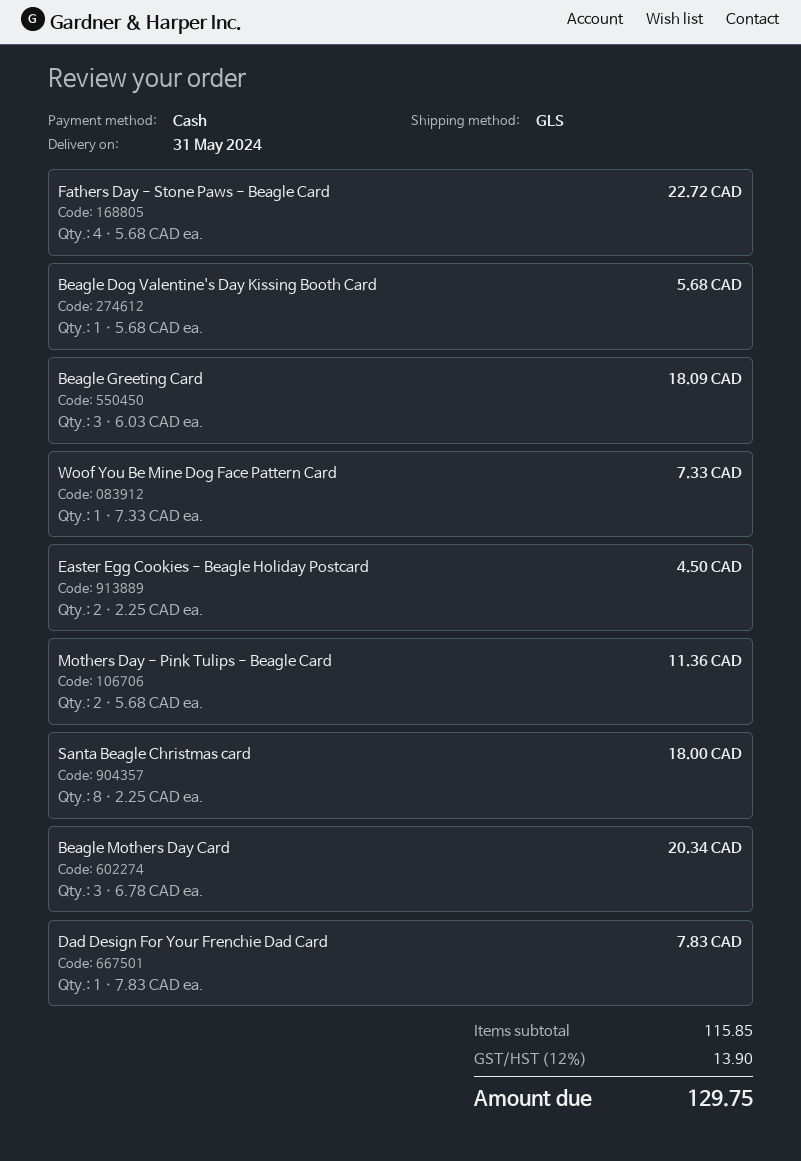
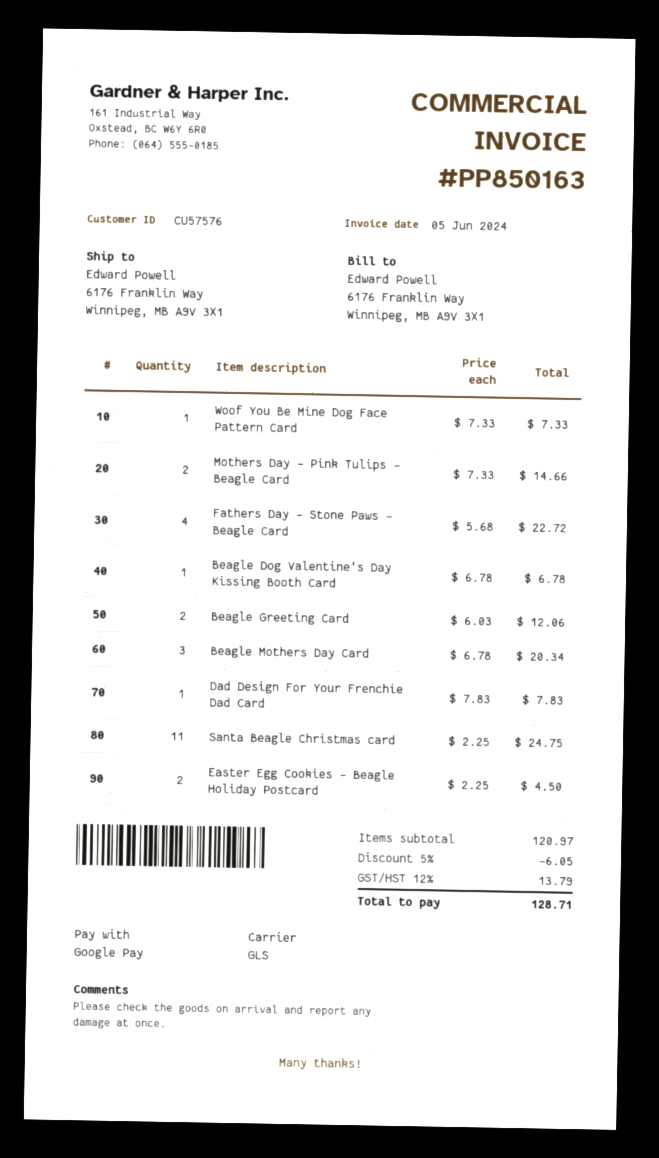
payment method: cash -> Google Pay
Beagle Dog Valentine's Day Kissing Booth Card: 1 x 5.68 = 5.68 -> 1 x 6.78 = 6.78
Beagle Greeting Card: 3 x 6.03 = 18.09 -> 2 x 6.03 = 12.06
Mothers Day - Pink Tulips - Beagle Card: 2 x 5.68 = 11.36 -> 2 x 7.33 = 14.66
Santa Beagle Christmas card: 8 x 2.25 = 18.00 -> 11 x 2.25 = 24.75
subtotal: 115.85 -> 120.97
discount: none -> 5% = 6.05
tax: 12% = 13.90 -> 12% = 13.79
total: 129.75 -> 128.71

